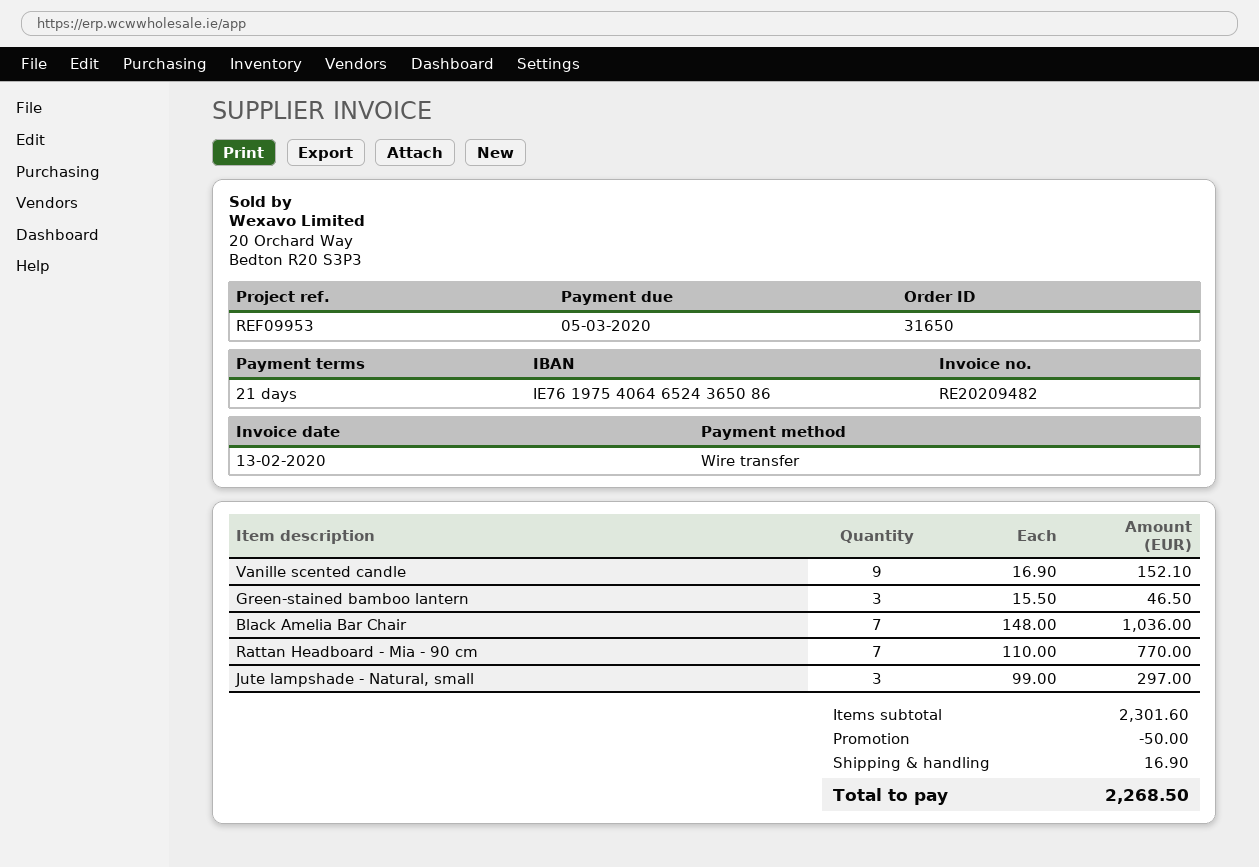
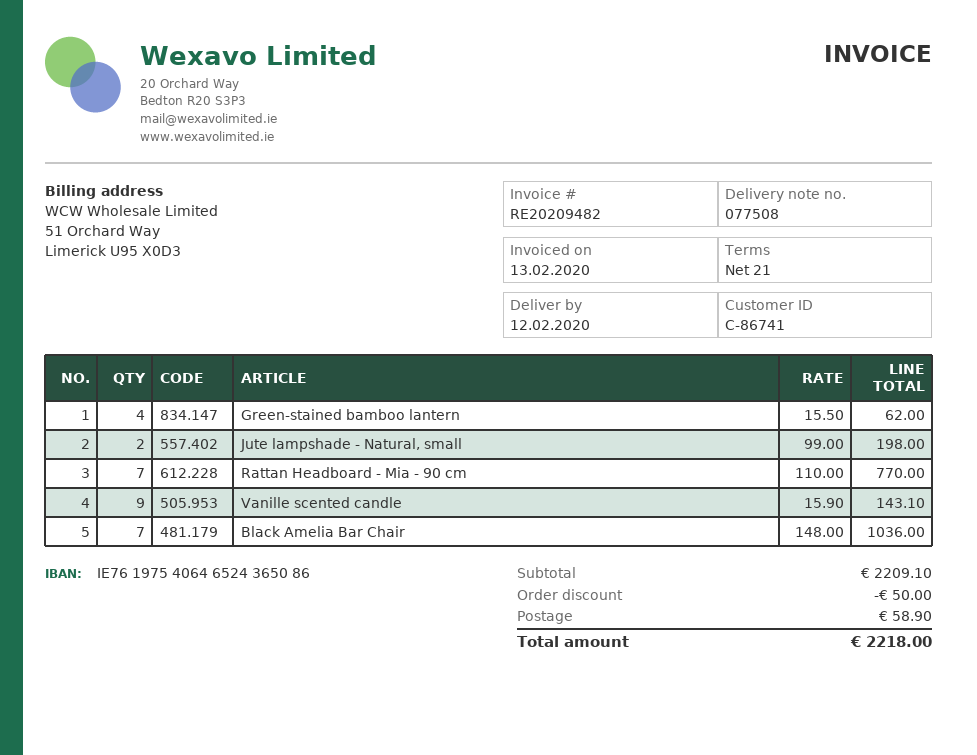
Vanille scented candle: 9 x 16.90 = 152.10 -> 9 x 15.90 = 143.10
Green-stained bamboo lantern: 3 x 15.50 = 46.50 -> 4 x 15.50 = 62.00
Jute lampshade - Natural, small: 3 x 99.00 = 297.00 -> 2 x 99.00 = 198.00
subtotal: 2301.60 -> 2209.10
shipping: 16.90 -> 58.90
total: 2268.50 -> 2218.00

